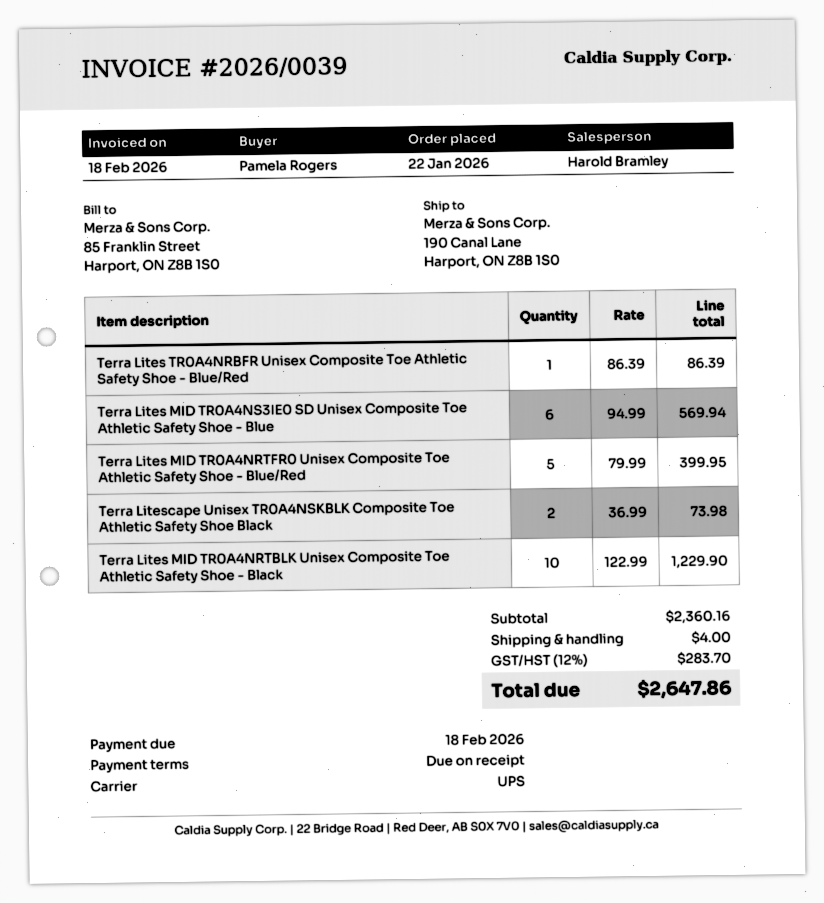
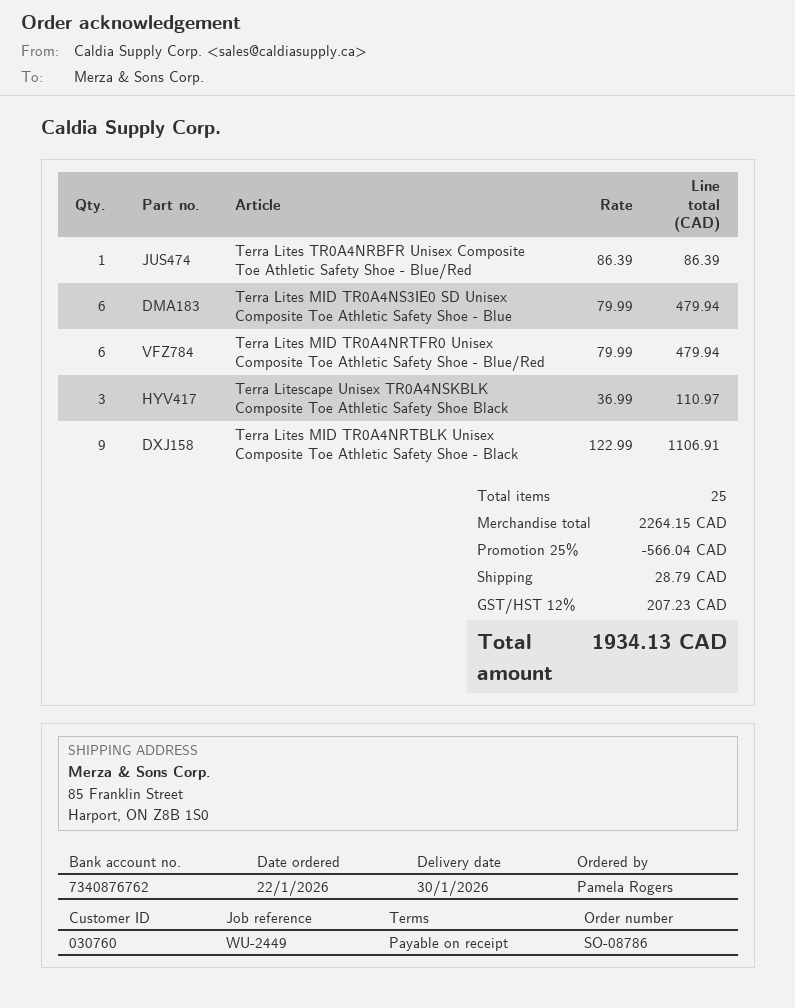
ship to: 190 Canal Lane, Harport, ON Z8B 1S0 -> 85 Franklin Street, Harport, ON Z8B 1S0
Terra Lites MID TR0A4NS3IE0 SD Unisex Composite Toe Athletic Safety Shoe - Blue: 6 x 94.99 = 569.94 -> 6 x 79.99 = 479.94
Terra Lites MID TR0A4NRTFR0 Unisex Composite Toe Athletic Safety Shoe - Blue/Red: 5 x 79.99 = 399.95 -> 6 x 79.99 = 479.94
Terra Litescape Unisex TR0A4NSKBLK Composite Toe Athletic Safety Shoe Black: 2 x 36.99 = 73.98 -> 3 x 36.99 = 110.97
Terra Lites MID TR0A4NRTBLK Unisex Composite Toe Athletic Safety Shoe - Black: 10 x 122.99 = 1229.90 -> 9 x 122.99 = 1106.91
subtotal: 2360.16 -> 2264.15
discount: none -> 25% = 566.04
shipping: 4.00 -> 28.79
tax: 12% = 283.70 -> 12% = 207.23
total: 2647.86 -> 1934.13

